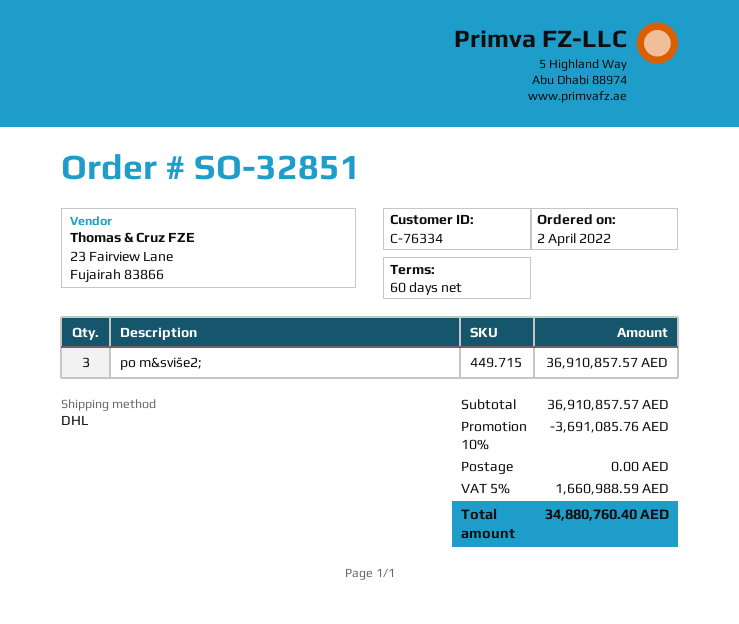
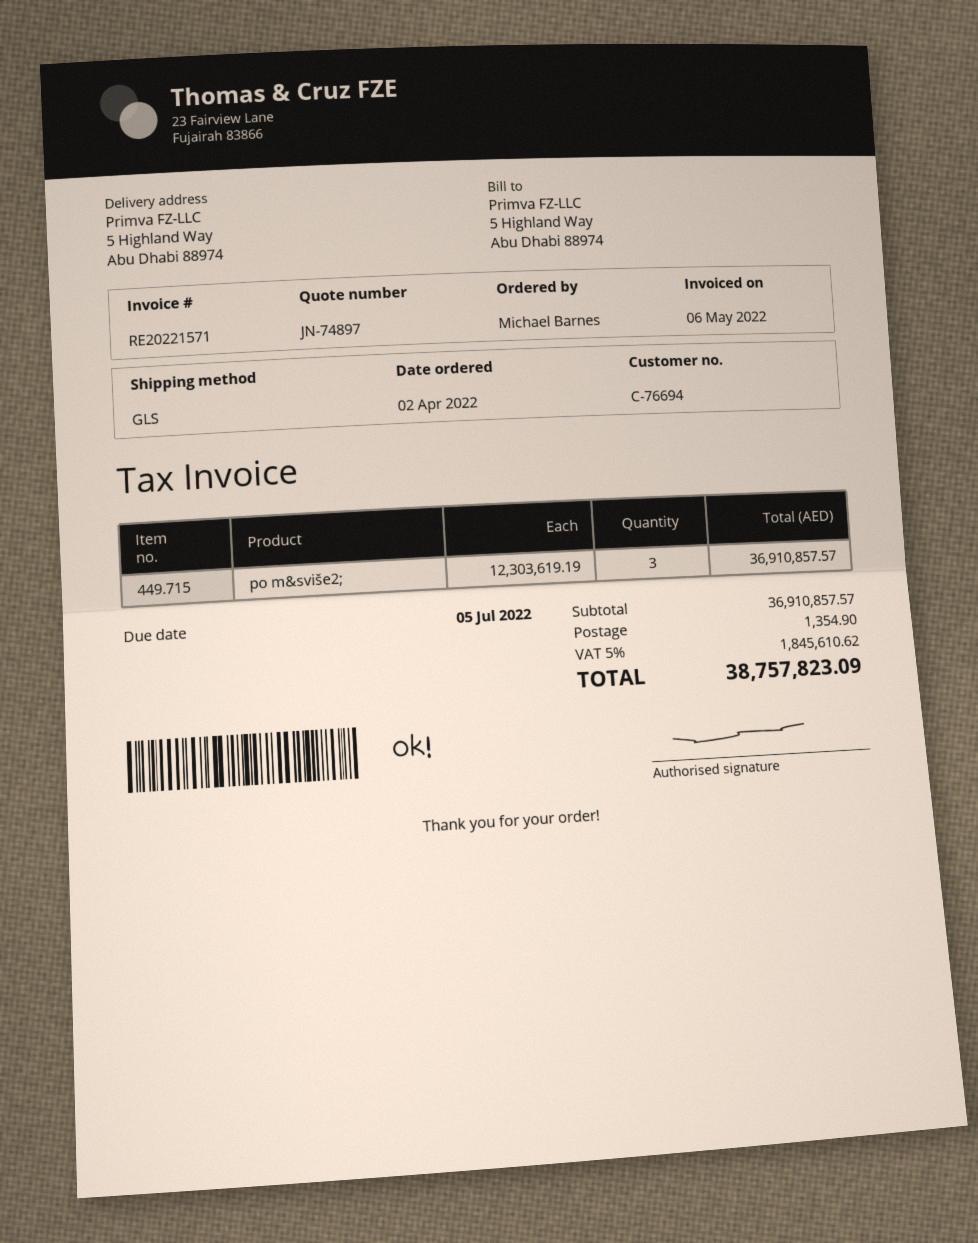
customer number: C-76334 -> C-76694
shipping method: DHL -> GLS
discount: 10% = 3691085.76 -> none
shipping: 0.00 -> 1354.90
tax: 5% = 1660988.59 -> 5% = 1845610.62
total: 34880760.40 -> 38757823.09

